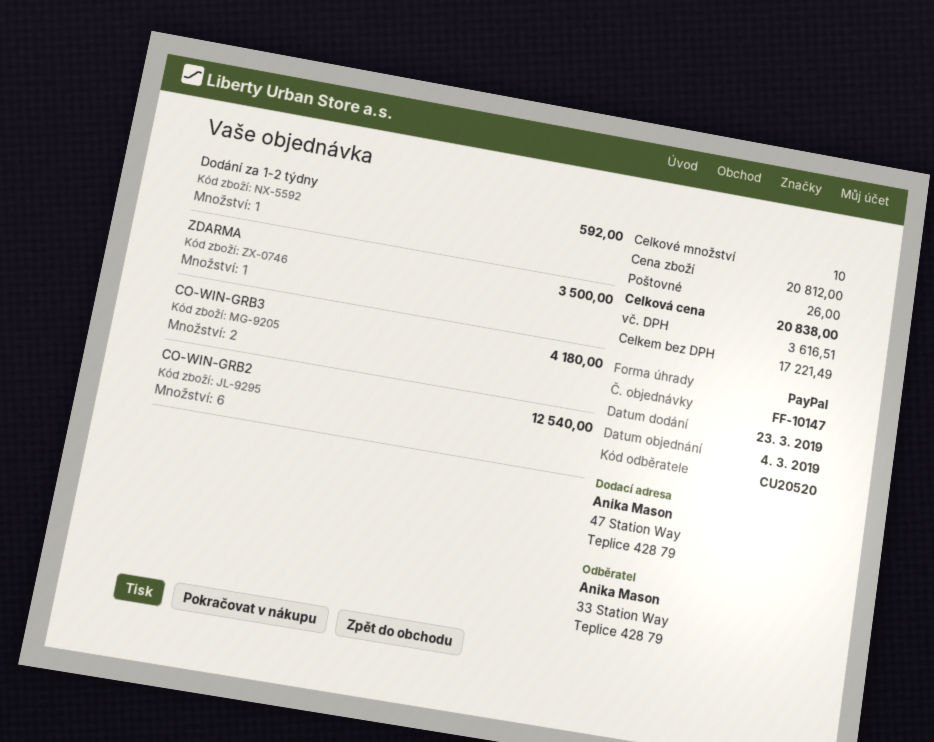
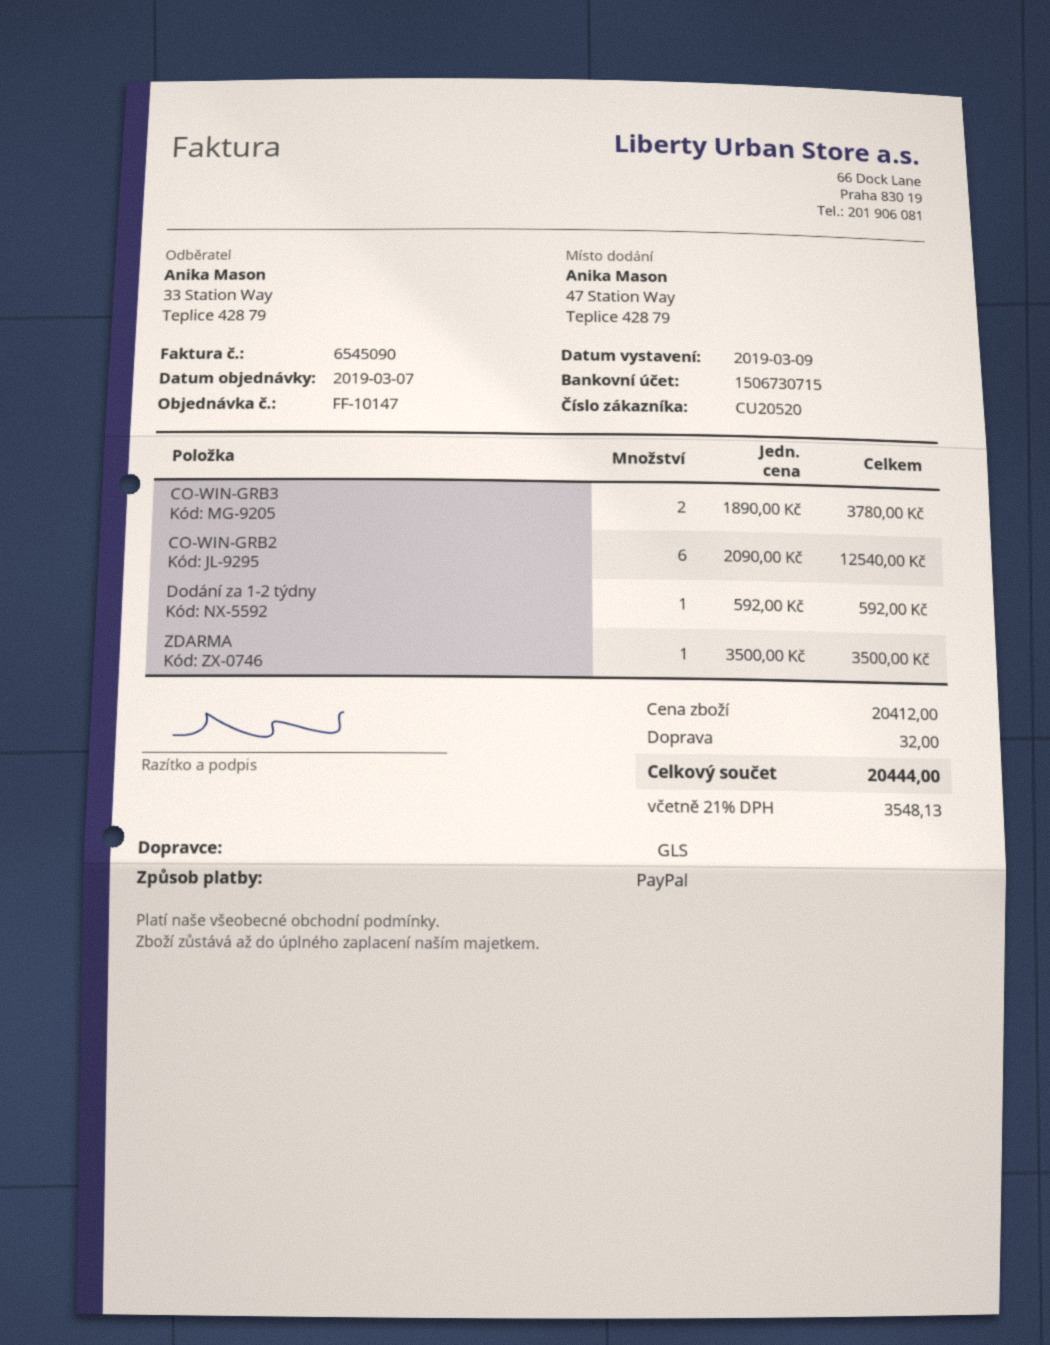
order date: 2019-03-04 -> 2019-03-07
CO-WIN-GRB3: 2 for 4180.00 -> 2 for 3780.00
subtotal: 20812.00 -> 20412.00
shipping: 26.00 -> 32.00
tax: 3616.51 -> 3548.13
total: 20838.00 -> 20444.00

